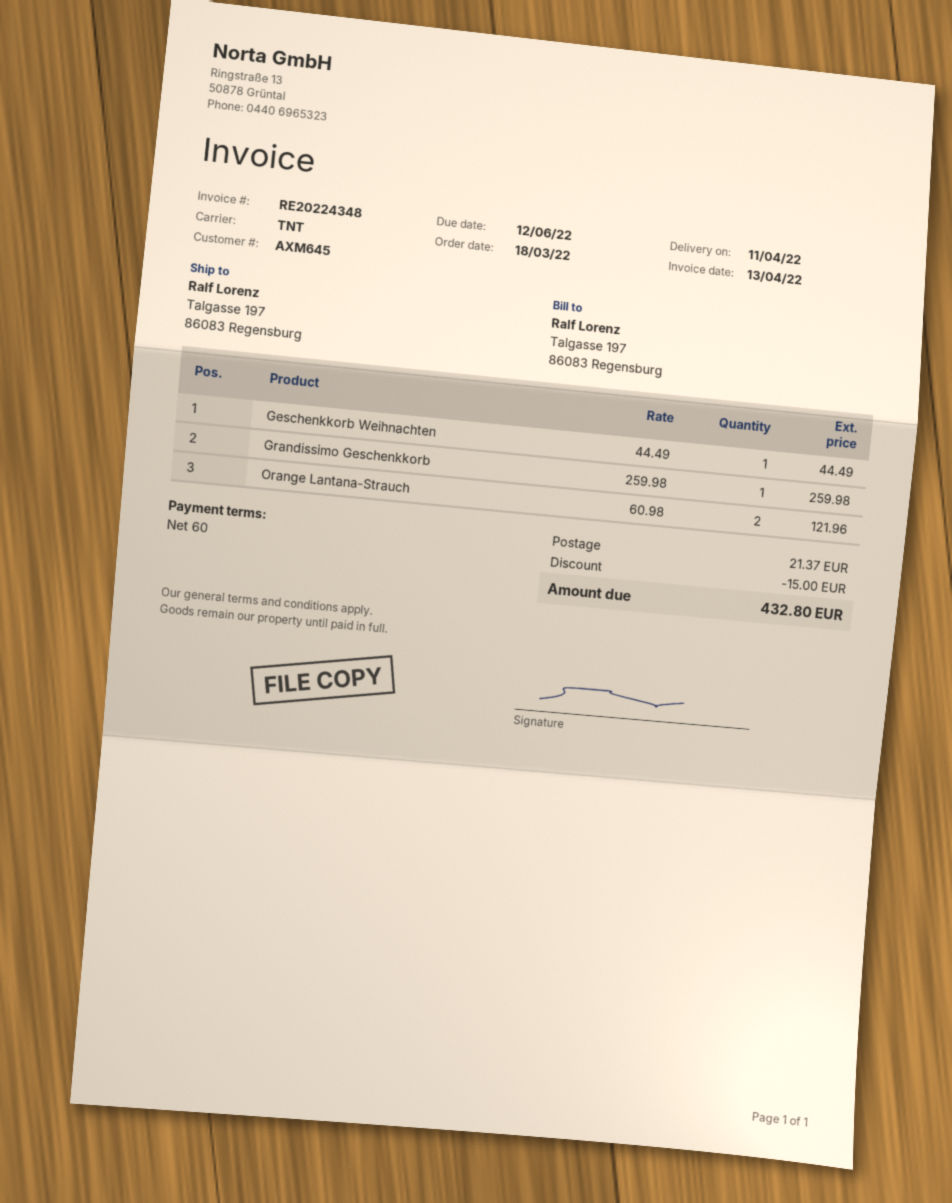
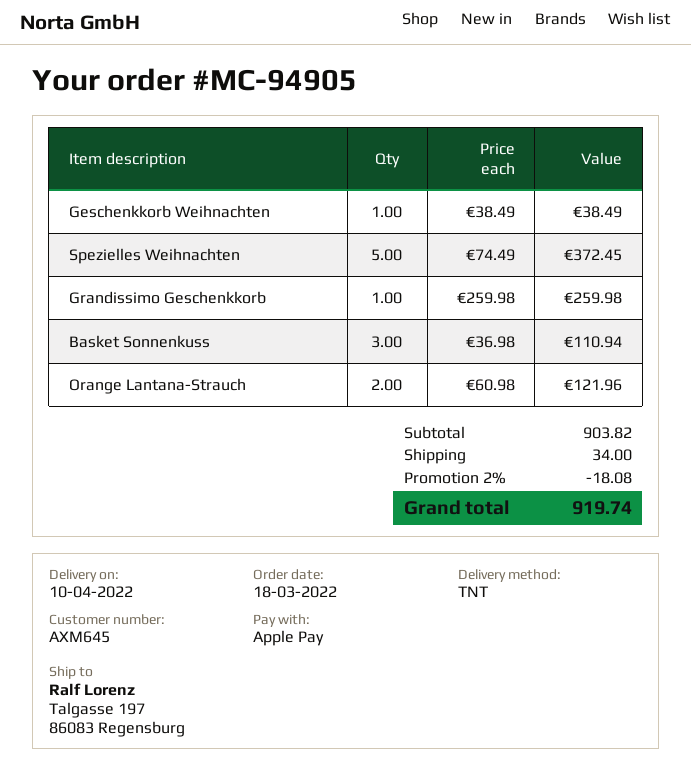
delivery date: 2022-04-11 -> 2022-04-10
Geschenkkorb Weihnachten: 1 x 44.49 = 44.49 -> 1 x 38.49 = 38.49
Spezielles Weihnachten: none -> 5 x 74.49 = 372.45
Basket Sonnenkuss: none -> 3 x 36.98 = 110.94
discount: 15.00 -> 18.08
shipping: 21.37 -> 34.00
total: 432.80 -> 919.74

